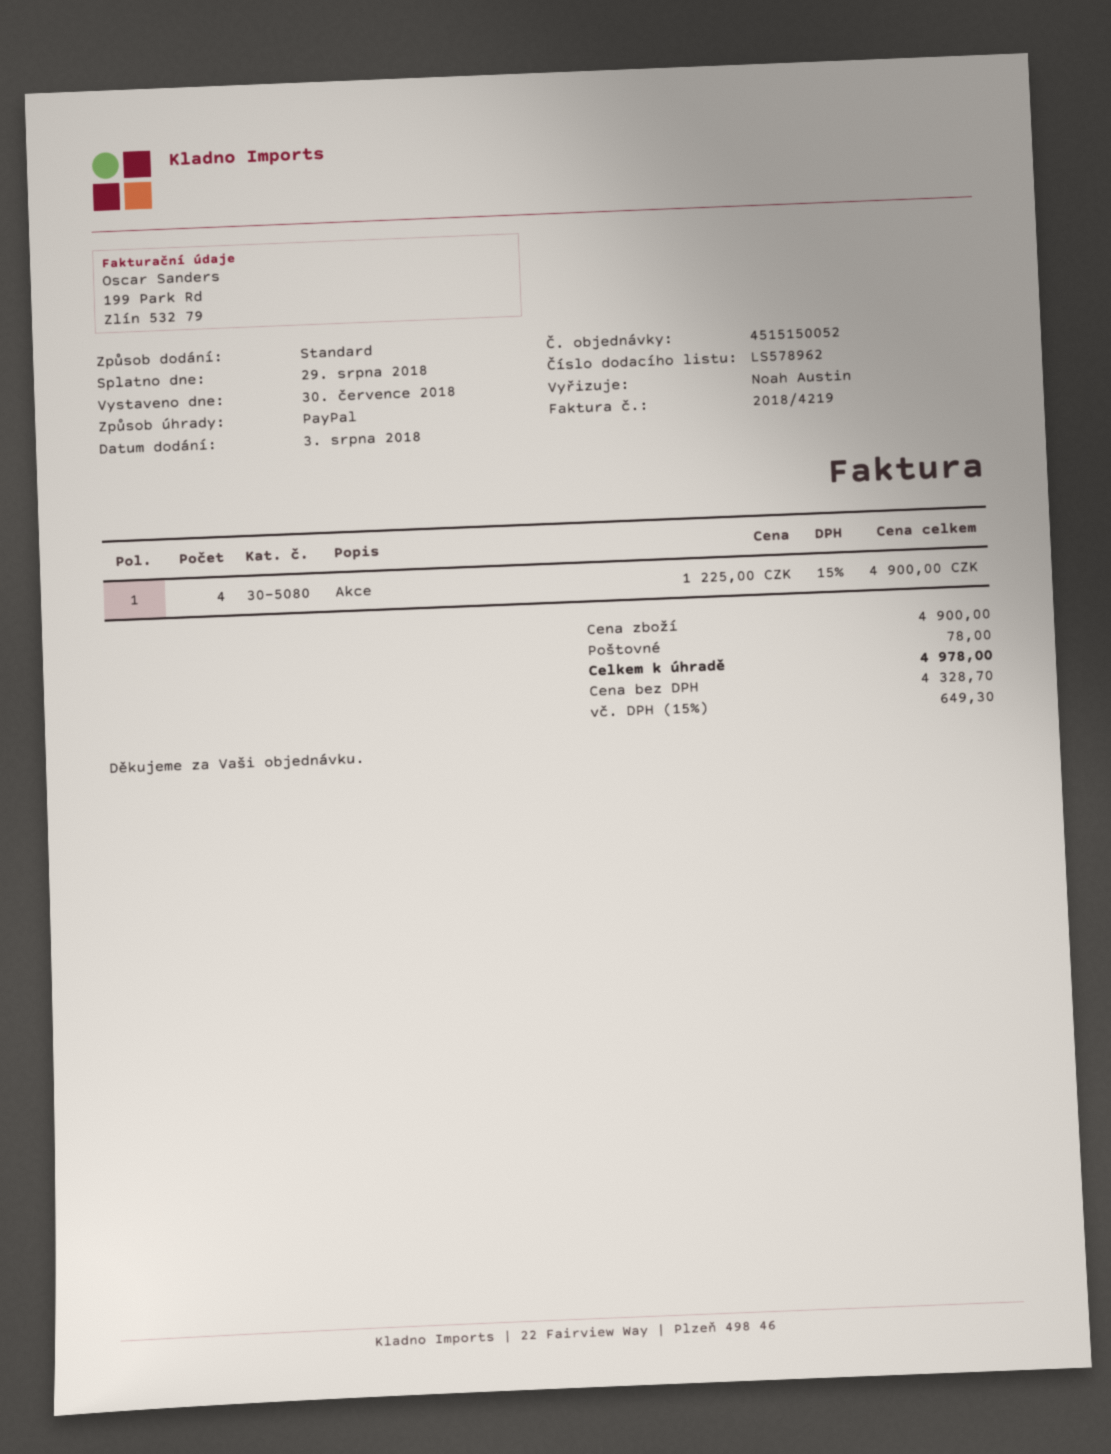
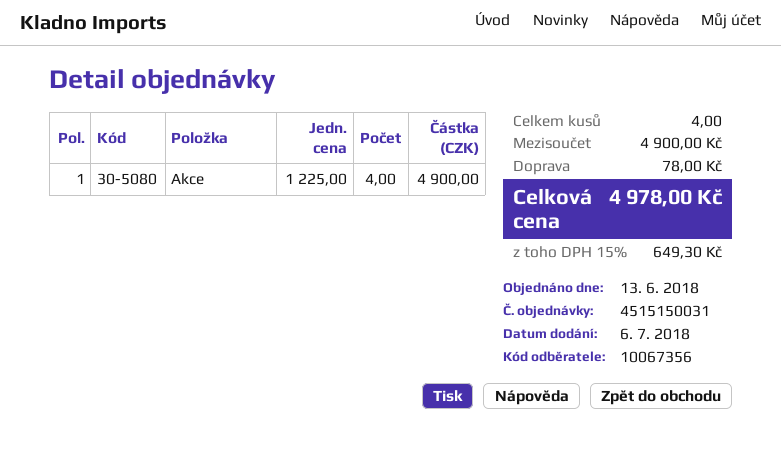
order number: 4515150052 -> 4515150031
delivery date: 2018-08-03 -> 2018-07-06

